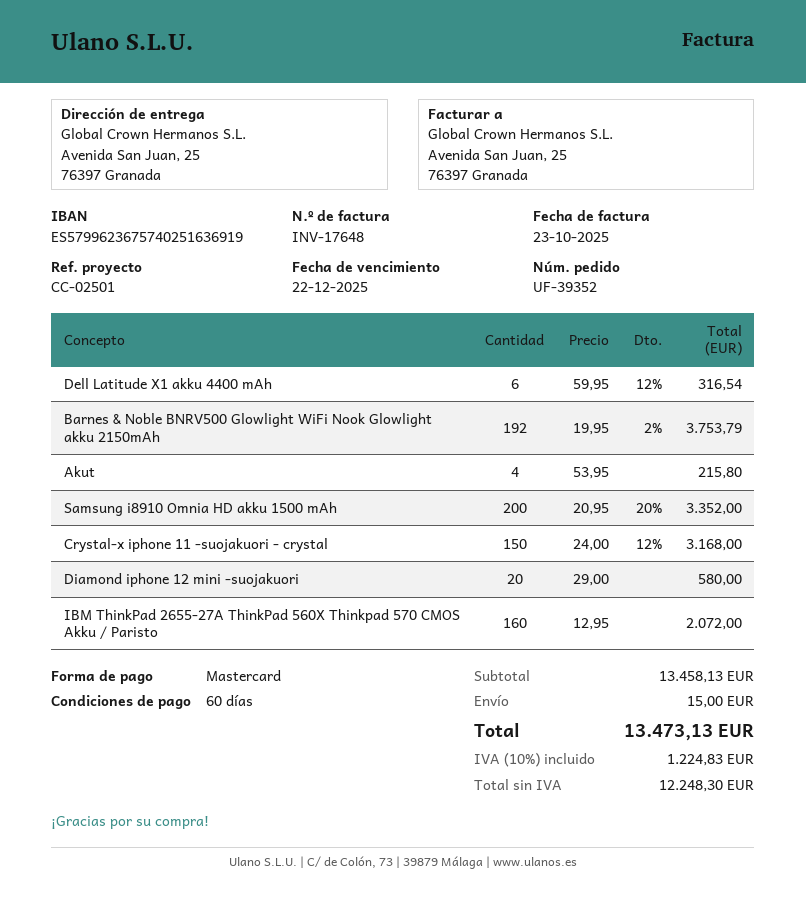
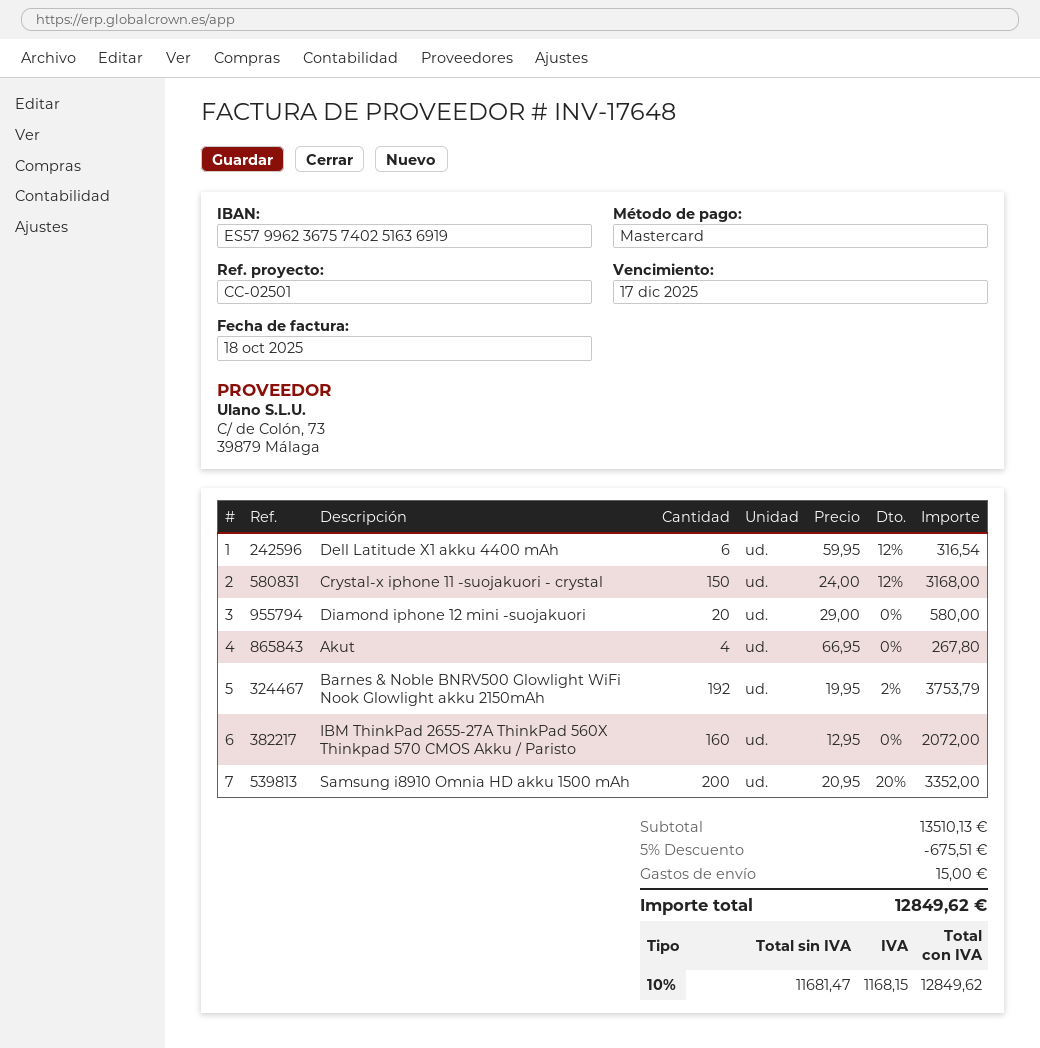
invoice date: 2025-10-23 -> 2025-10-18
due date: 2025-12-22 -> 2025-12-17
Akut: 4 x 53.95 = 215.80 -> 4 x 66.95 = 267.80
subtotal: 13458.13 -> 13510.13
discount: none -> 5% = 675.51
net: 12248.30 -> 11681.47
tax: 10% = 1224.83 -> 10% = 1168.15
total: 13473.13 -> 12849.62

